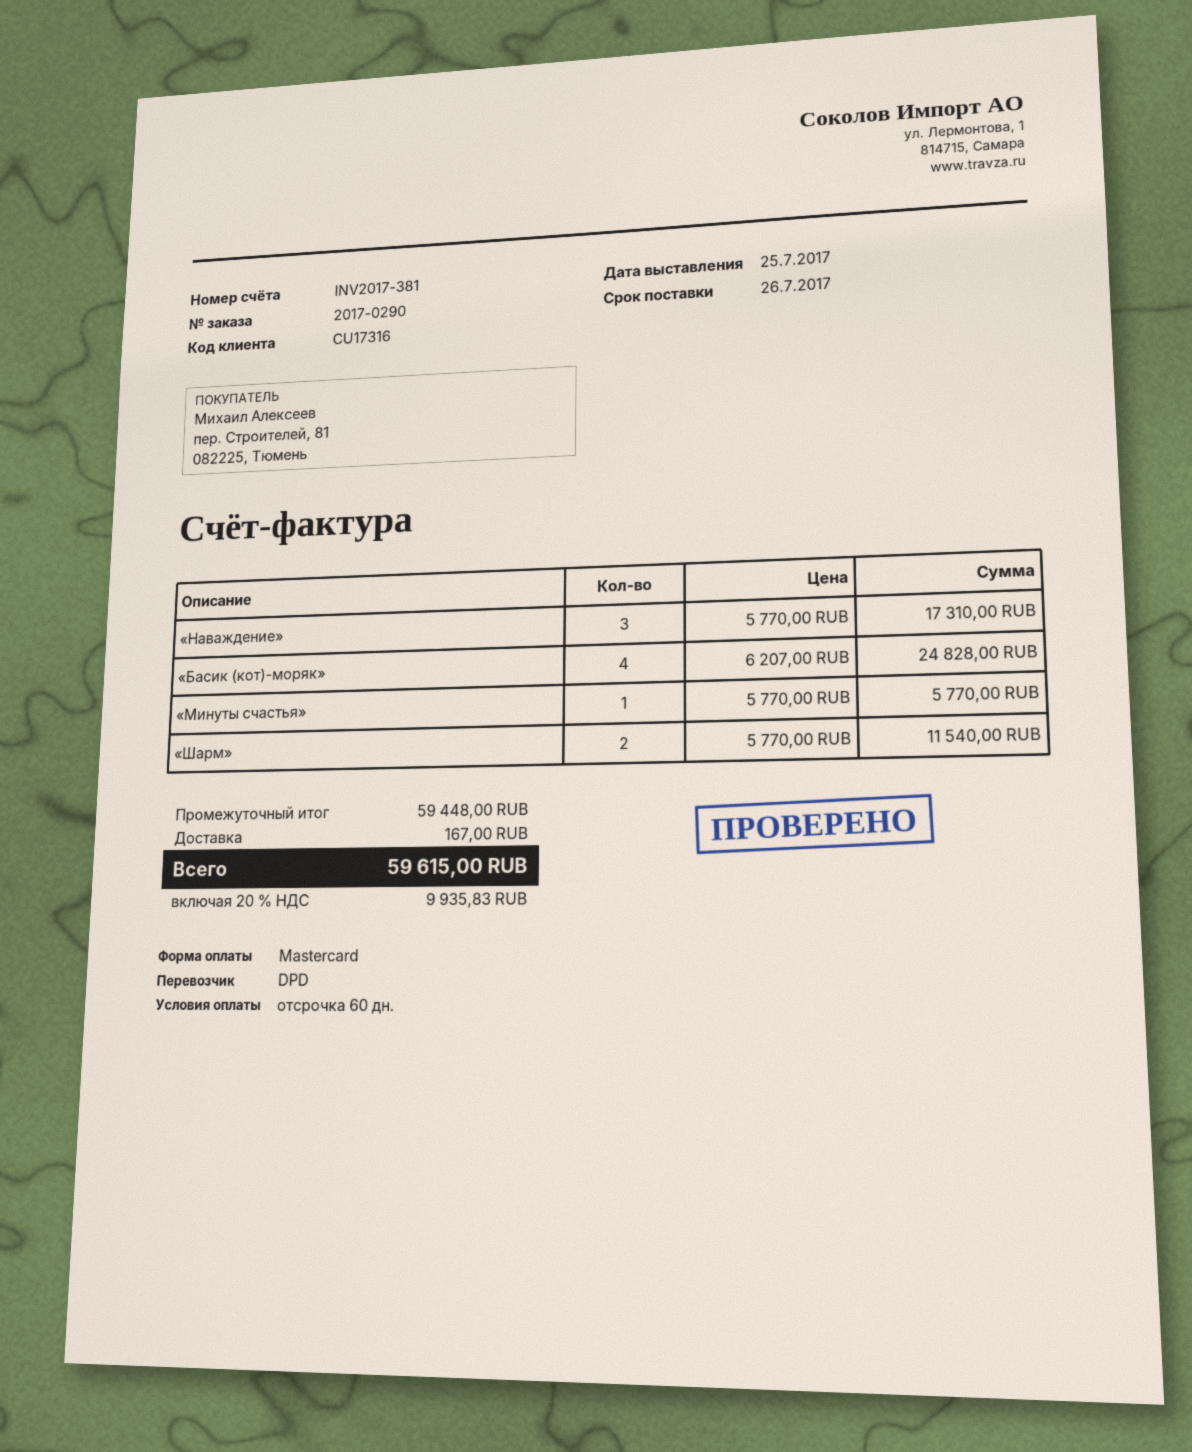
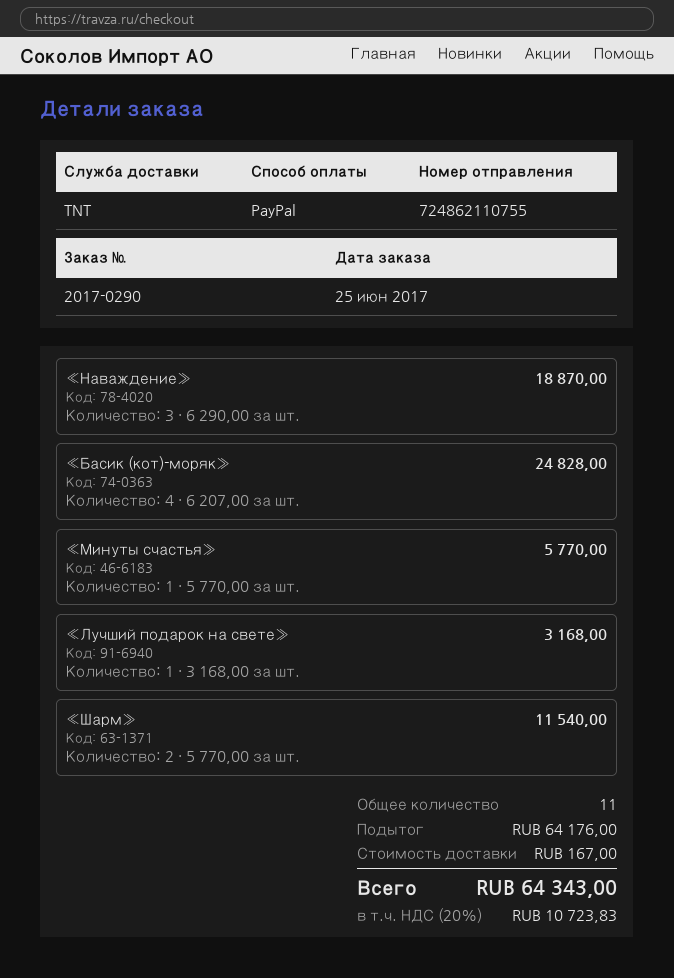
payment method: Mastercard -> PayPal
shipping method: DPD -> TNT
«Наваждение»: 3 x 5770.00 = 17310.00 -> 3 x 6290.00 = 18870.00
«Лучший подарок на свете»: none -> 1 x 3168.00 = 3168.00
subtotal: 59448.00 -> 64176.00
tax: 20% = 9935.83 -> 20% = 10723.83
total: 59615.00 -> 64343.00

